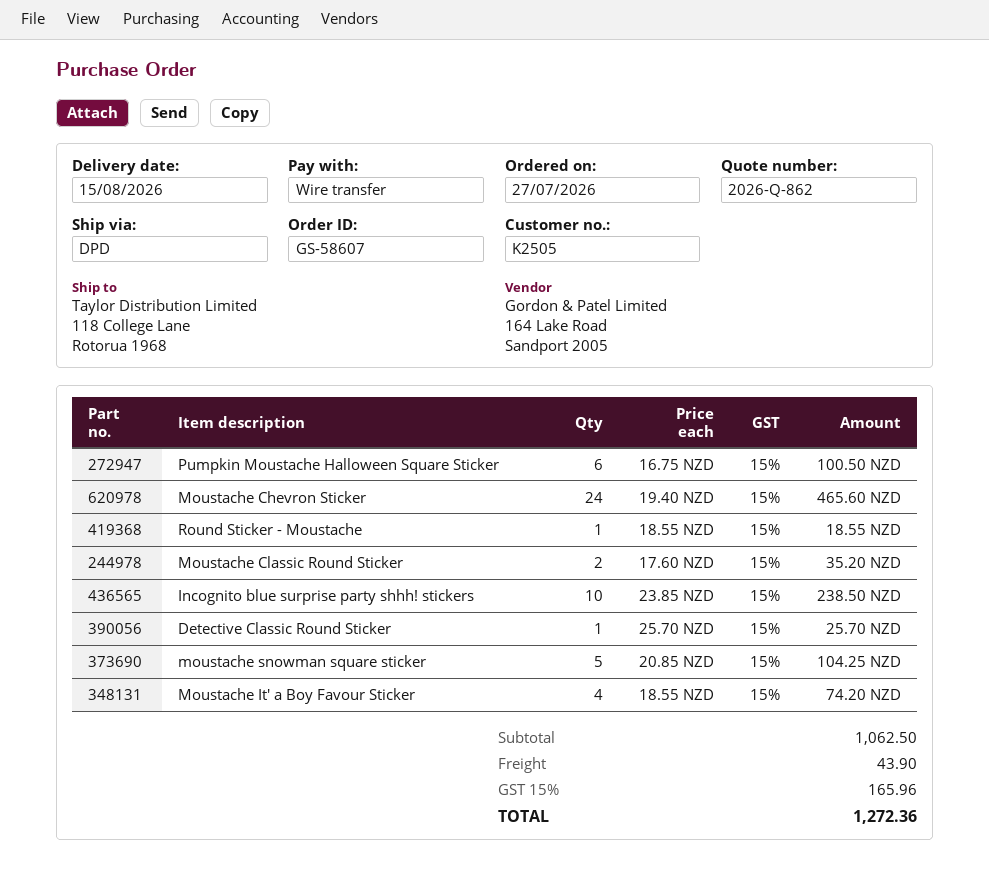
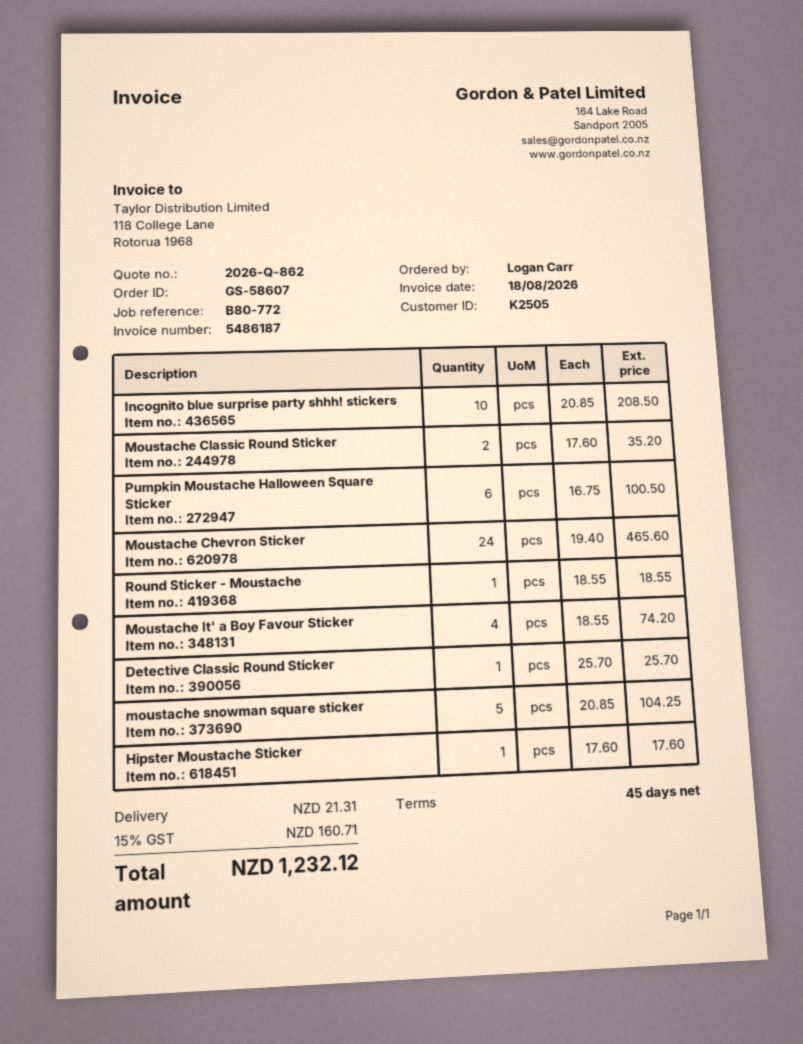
Incognito blue surprise party shhh! stickers: 10 x 23.85 = 238.50 -> 10 x 20.85 = 208.50
Hipster Moustache Sticker: none -> 1 x 17.60 = 17.60
shipping: 43.90 -> 21.31
tax: 15% = 165.96 -> 15% = 160.71
total: 1272.36 -> 1232.12

